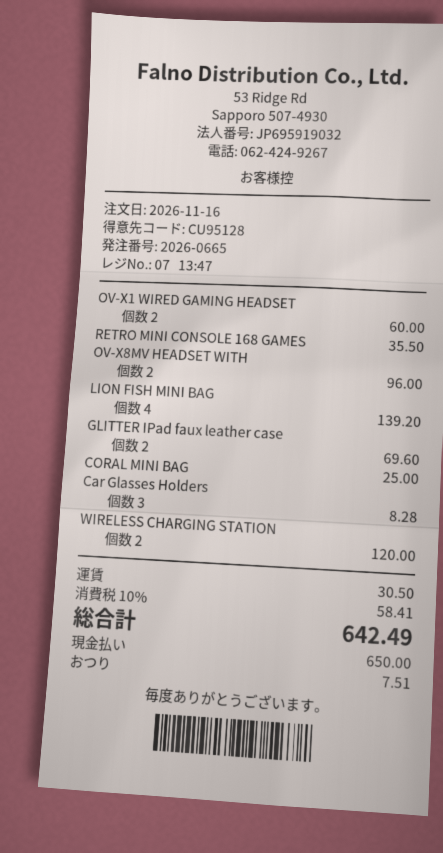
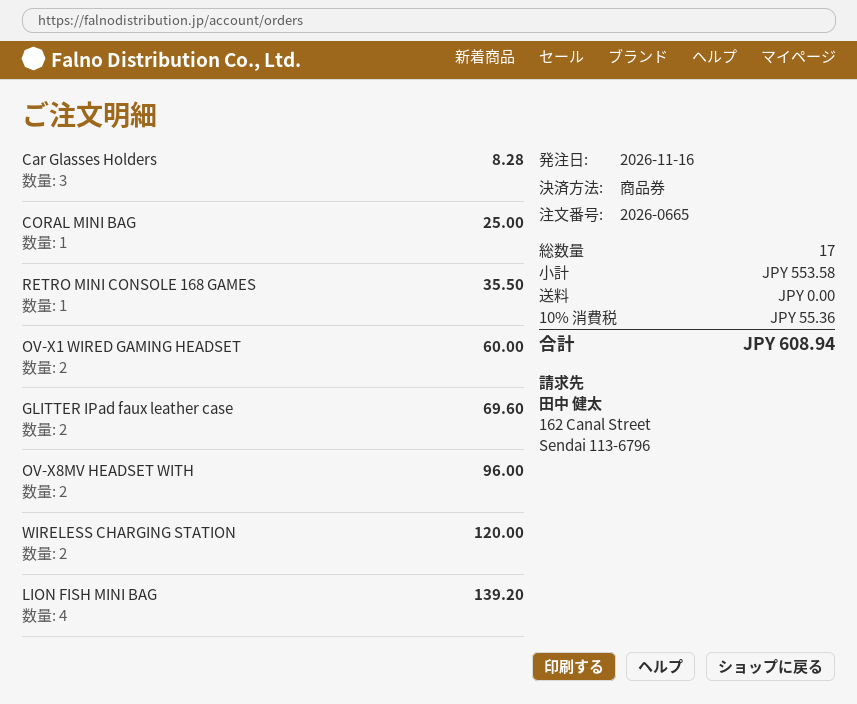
payment method: cash -> gift card
shipping: 30.50 -> 0.00
tax: 10% = 58.41 -> 10% = 55.36
total: 642.49 -> 608.94

